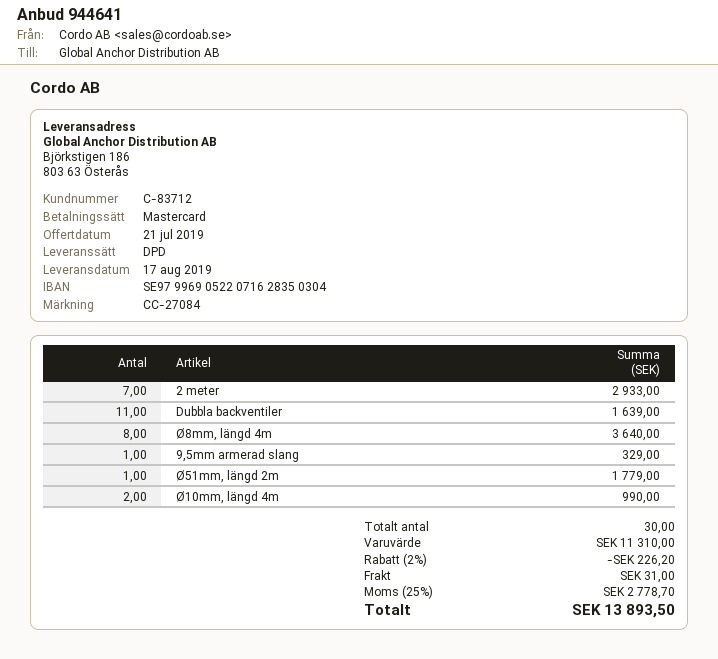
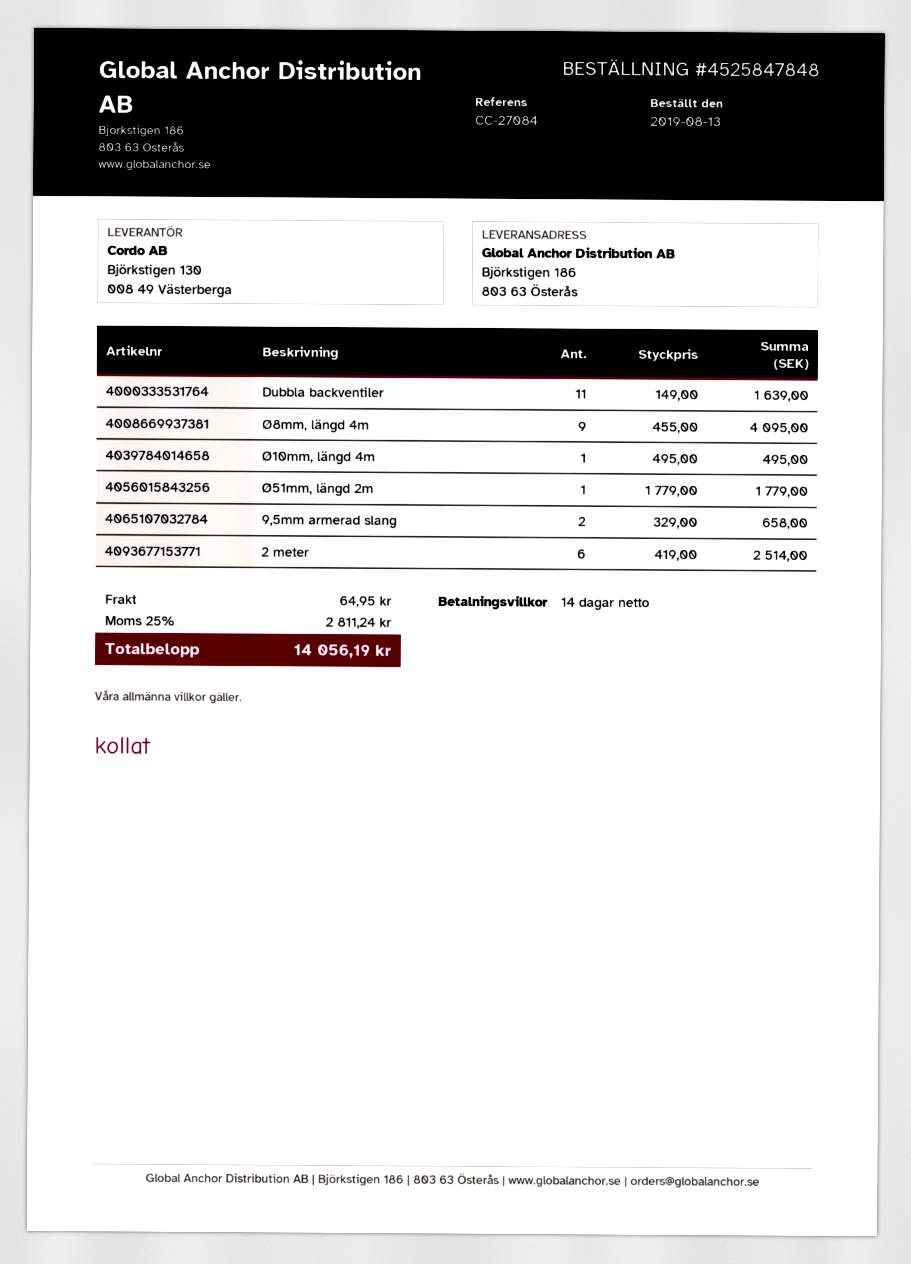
2 meter: 7 for 2933.00 -> 6 for 2514.00
Ø8mm, längd 4m: 8 for 3640.00 -> 9 for 4095.00
9,5mm armerad slang: 1 for 329.00 -> 2 for 658.00
Ø10mm, längd 4m: 2 for 990.00 -> 1 for 495.00
discount: 2% = 226.20 -> none
shipping: 31.00 -> 64.95
tax: 25% = 2778.70 -> 25% = 2811.24
total: 13893.50 -> 14056.19

